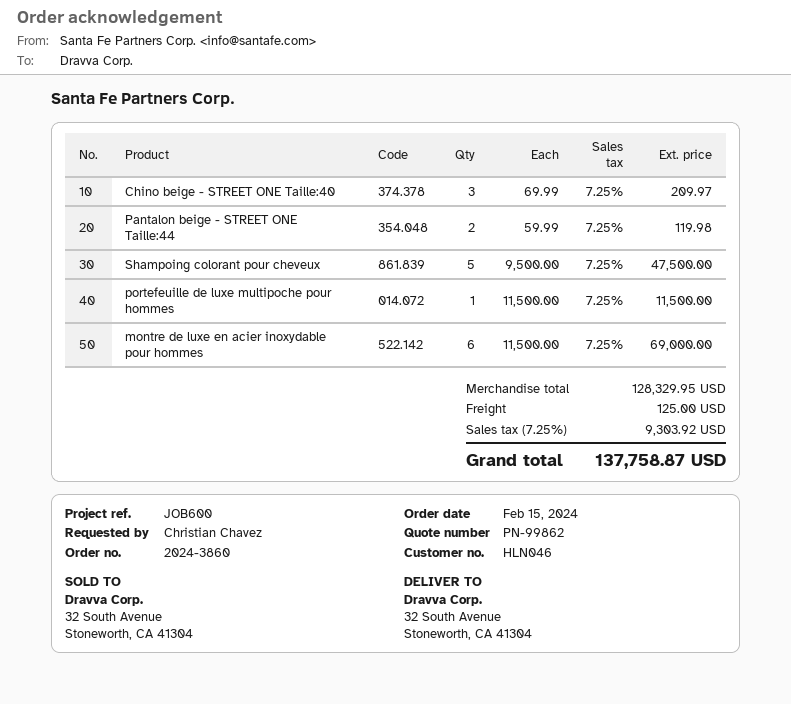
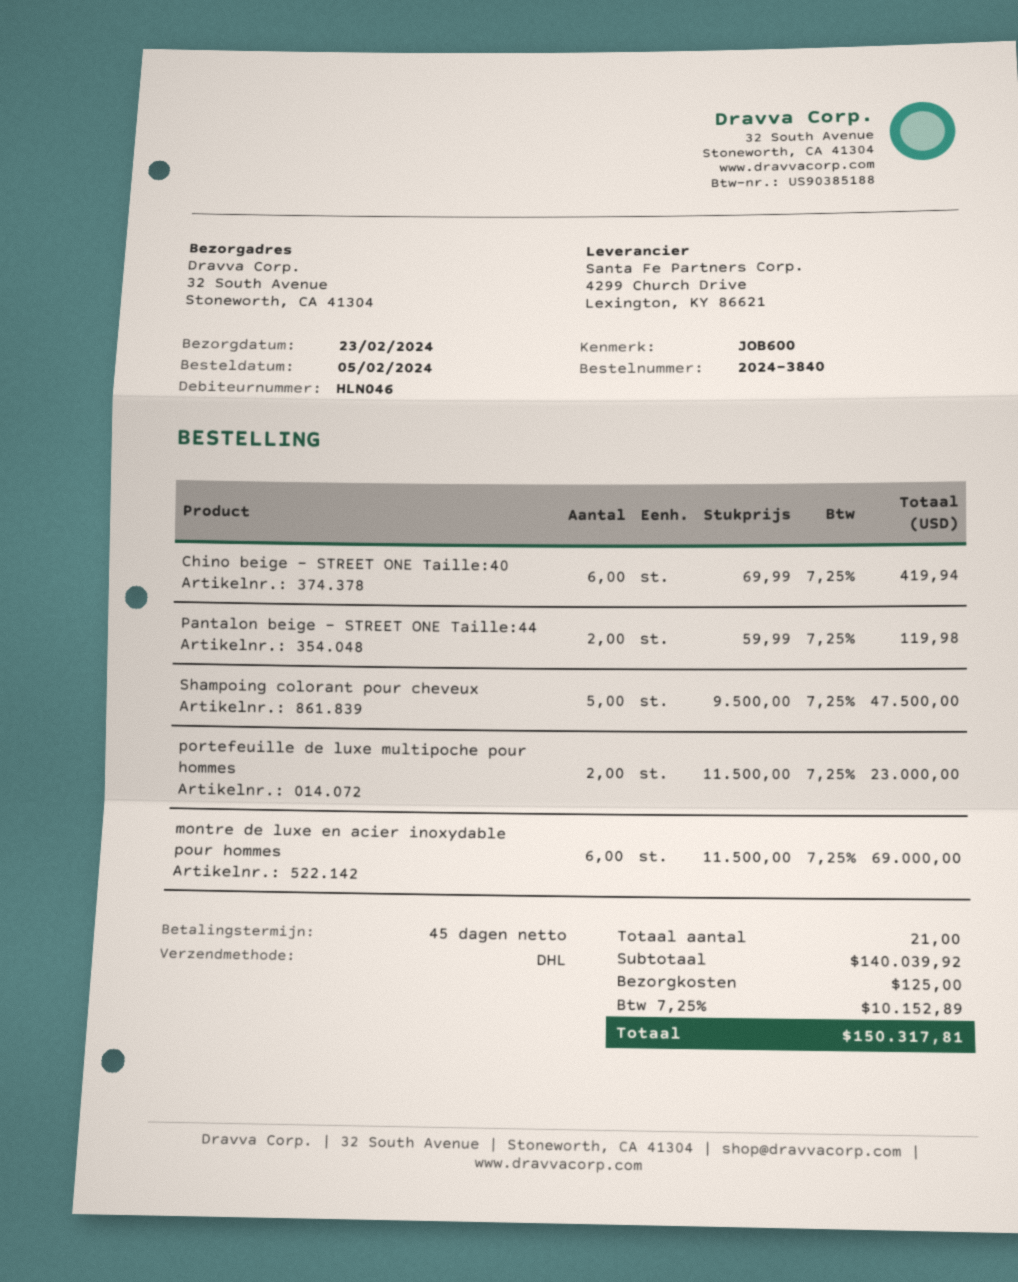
order number: 2024-3860 -> 2024-3840
order date: 2024-02-15 -> 2024-02-05
Chino beige - STREET ONE Taille:40: 3 x 69.99 = 209.97 -> 6 x 69.99 = 419.94
portefeuille de luxe multipoche pour hommes: 1 x 11500.00 = 11500.00 -> 2 x 11500.00 = 23000.00
subtotal: 128329.95 -> 140039.92
tax: 7.25% = 9303.92 -> 7.25% = 10152.89
total: 137758.87 -> 150317.81

